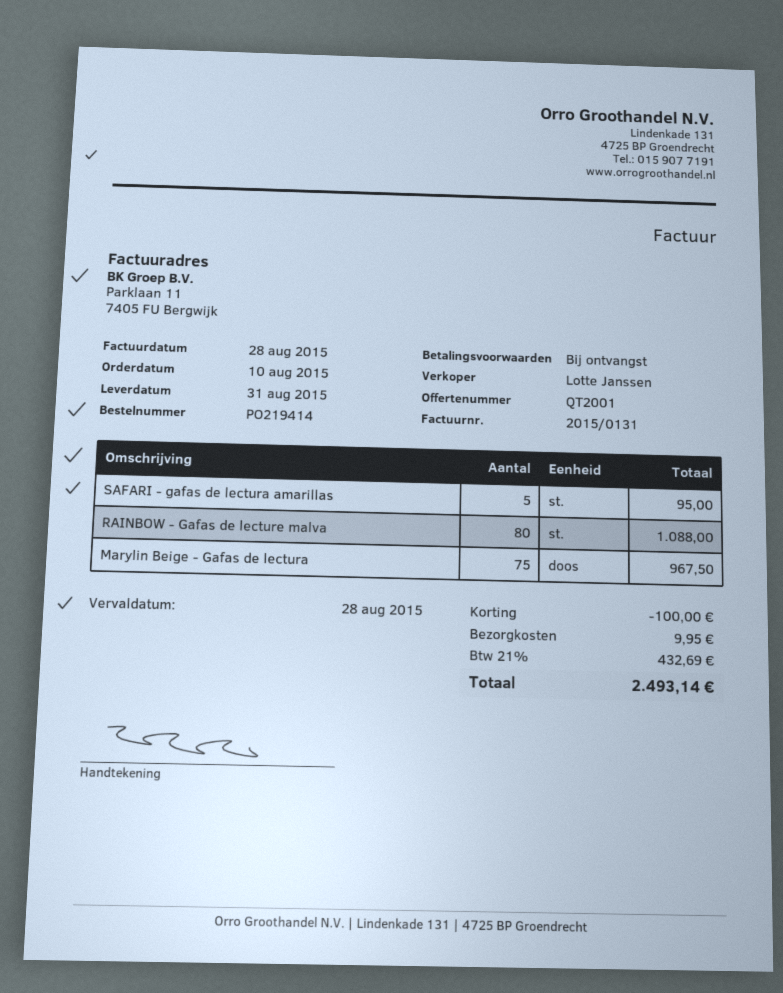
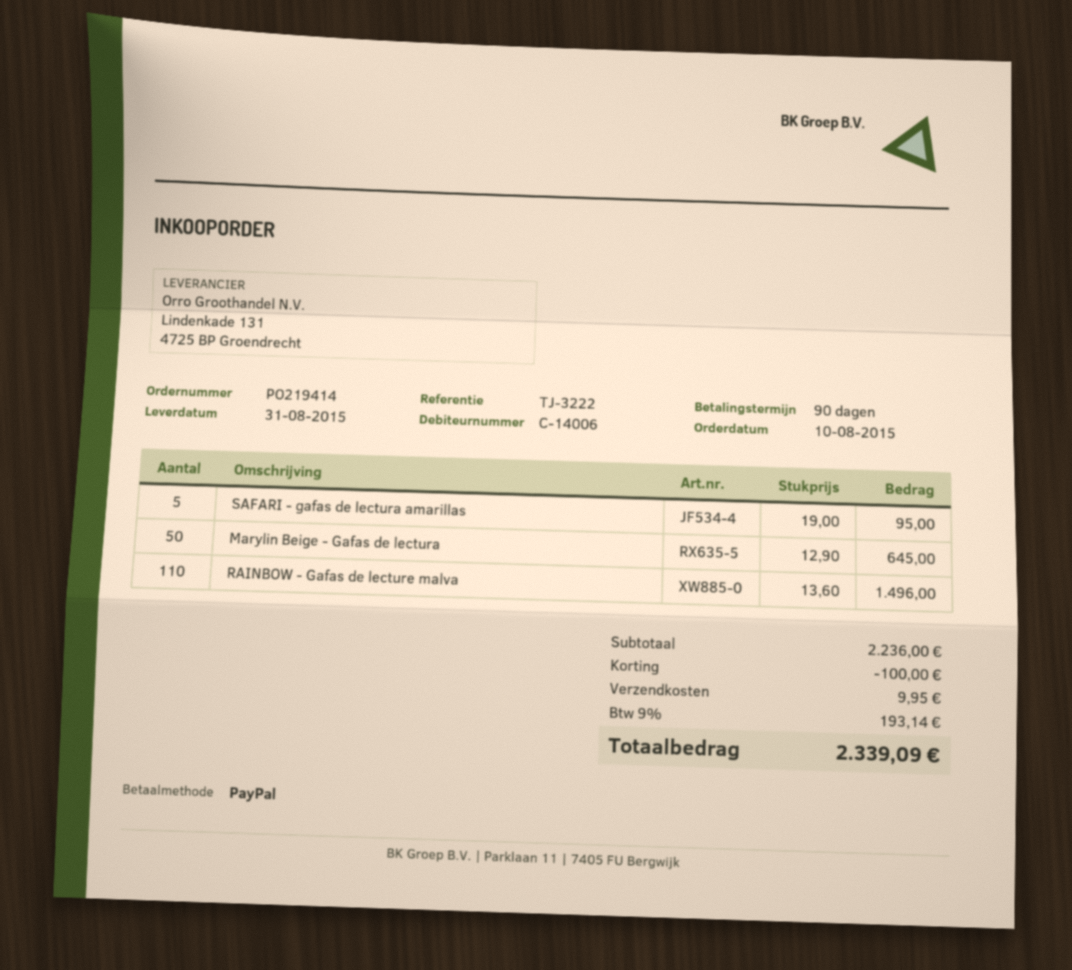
payment terms: on receipt -> 90 days
RAINBOW - Gafas de lecture malva: 80 for 1088.00 -> 110 for 1496.00
Marylin Beige - Gafas de lectura: 75 for 967.50 -> 50 for 645.00
tax: 21% = 432.69 -> 9% = 193.14
total: 2493.14 -> 2339.09

